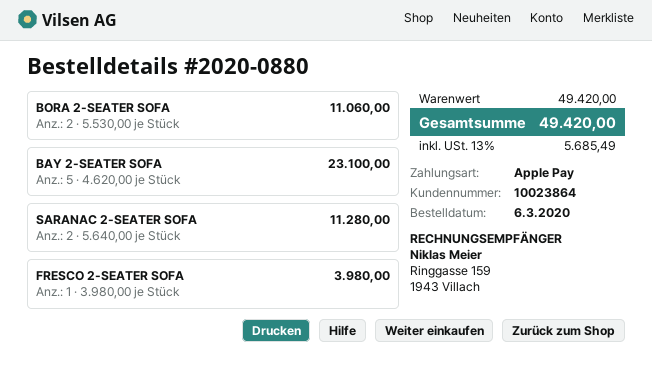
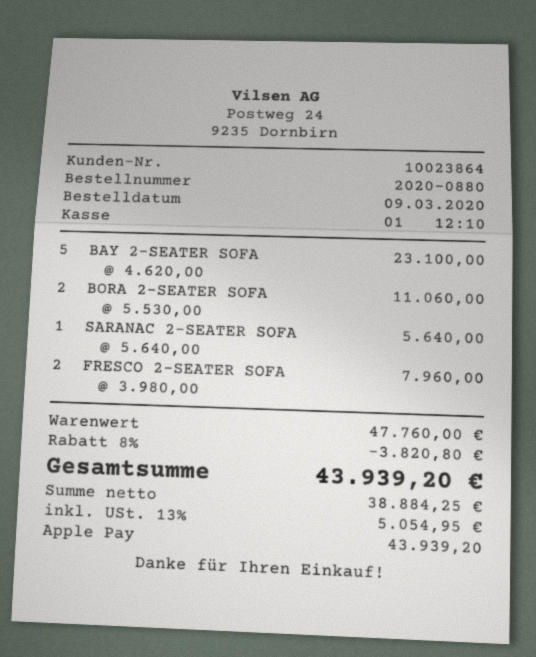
order date: 2020-03-06 -> 2020-03-09
SARANAC 2-SEATER SOFA: 2 x 5640.00 = 11280.00 -> 1 x 5640.00 = 5640.00
FRESCO 2-SEATER SOFA: 1 x 3980.00 = 3980.00 -> 2 x 3980.00 = 7960.00
subtotal: 49420.00 -> 47760.00
discount: none -> 8% = 3820.80
tax: 13% = 5685.49 -> 13% = 5054.95
total: 49420.00 -> 43939.20

